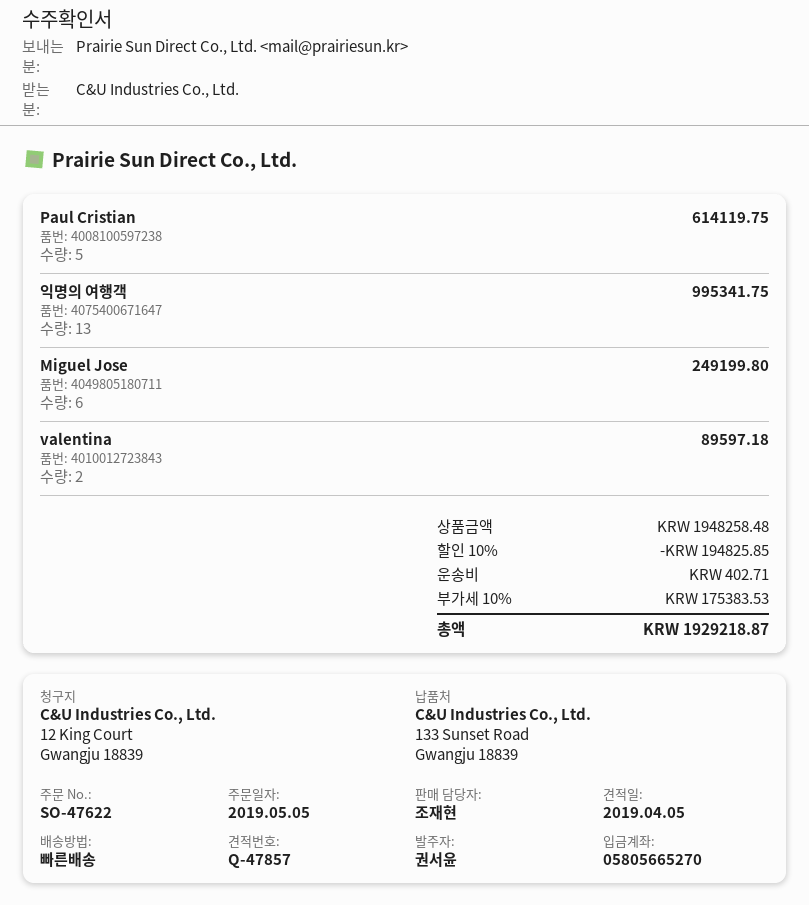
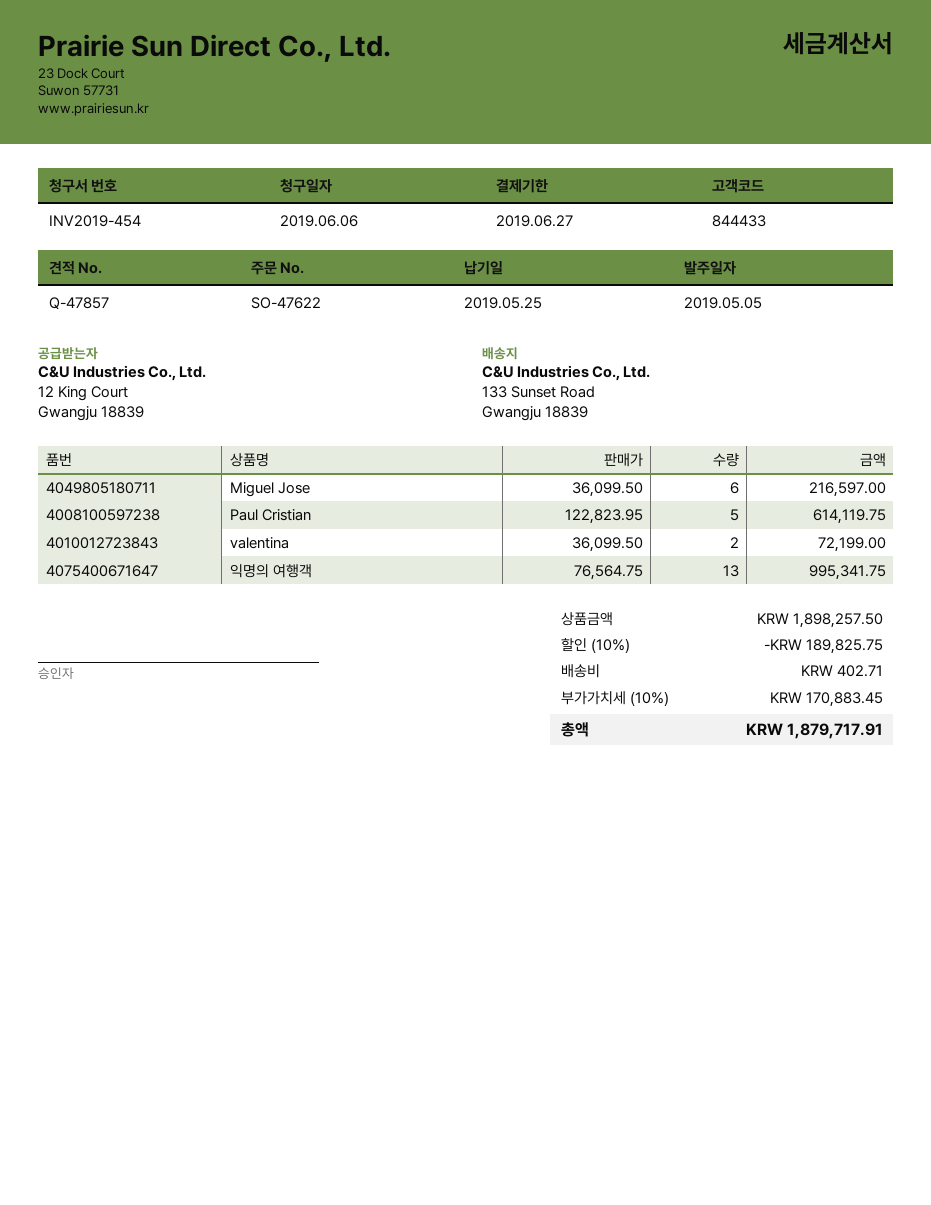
Miguel Jose: 6 for 249199.80 -> 6 for 216597.00
valentina: 2 for 89597.18 -> 2 for 72199.00
subtotal: 1948258.48 -> 1898257.50
discount: 10% = 194825.85 -> 10% = 189825.75
tax: 10% = 175383.53 -> 10% = 170883.45
total: 1929218.87 -> 1879717.91

